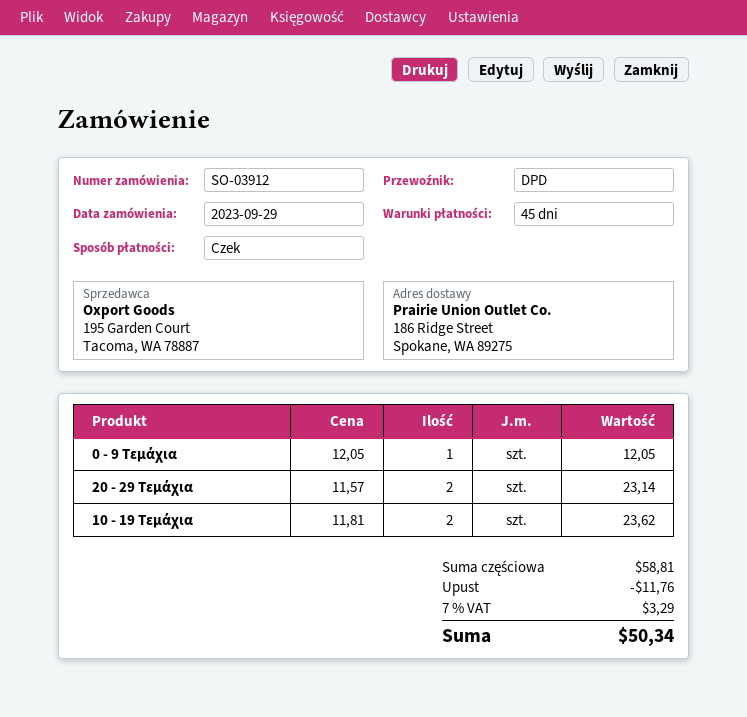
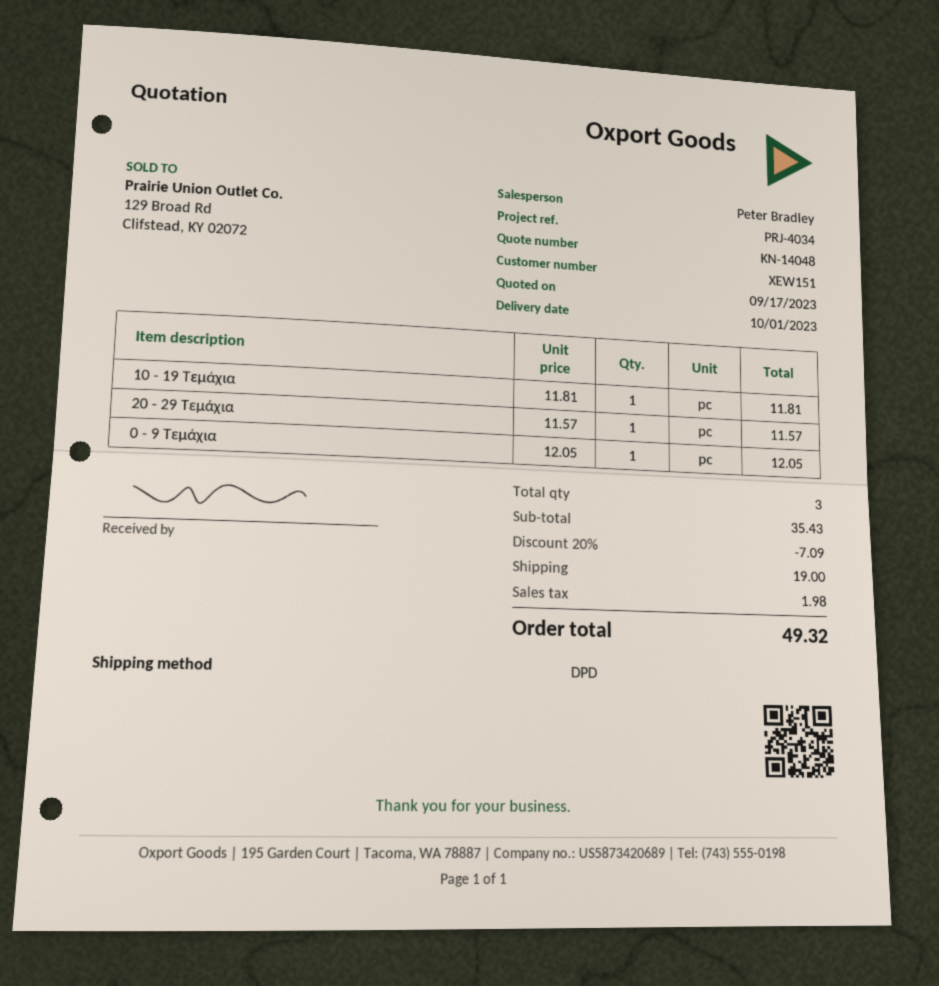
20 - 29 Τεμάχια: 2 x 11.57 = 23.14 -> 1 x 11.57 = 11.57
10 - 19 Τεμάχια: 2 x 11.81 = 23.62 -> 1 x 11.81 = 11.81
subtotal: 58.81 -> 35.43
discount: 11.76 -> 7.09
shipping: none -> 19.00
tax: 3.29 -> 1.98
total: 50.34 -> 49.32

